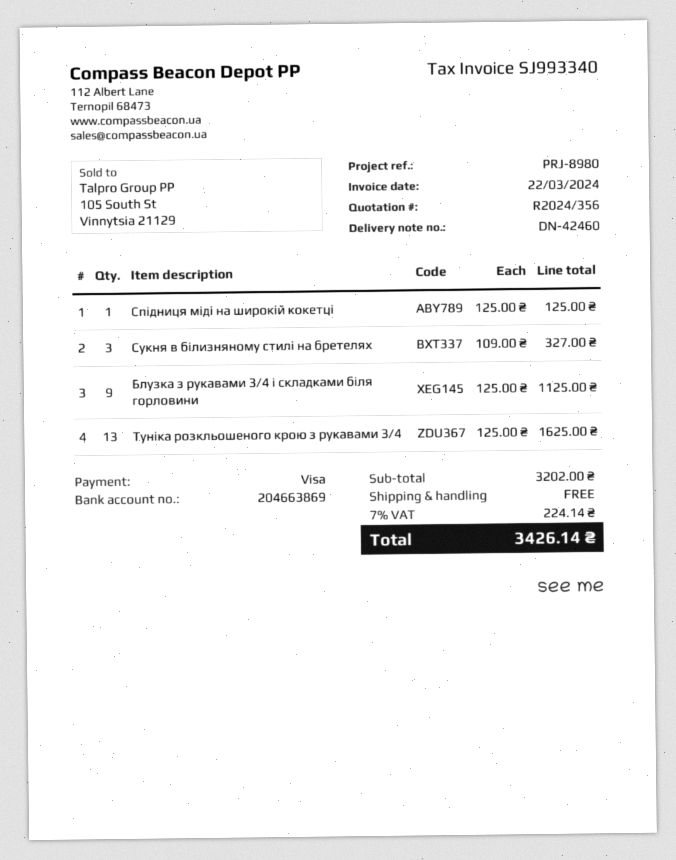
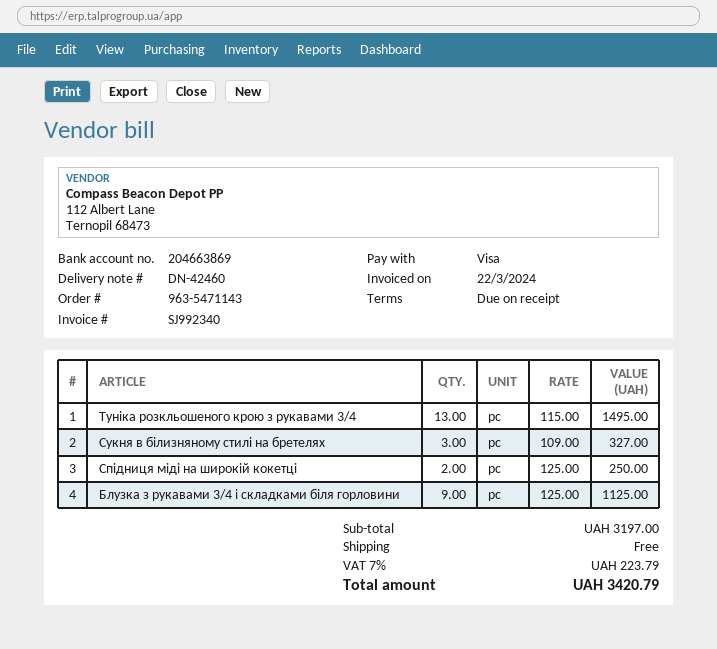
invoice number: SJ993340 -> SJ992340
Спідниця міді на широкій кокетці: 1 x 125.00 = 125.00 -> 2 x 125.00 = 250.00
Туніка розкльошеного крою з рукавами 3/4: 13 x 125.00 = 1625.00 -> 13 x 115.00 = 1495.00
subtotal: 3202.00 -> 3197.00
tax: 7% = 224.14 -> 7% = 223.79
total: 3426.14 -> 3420.79

